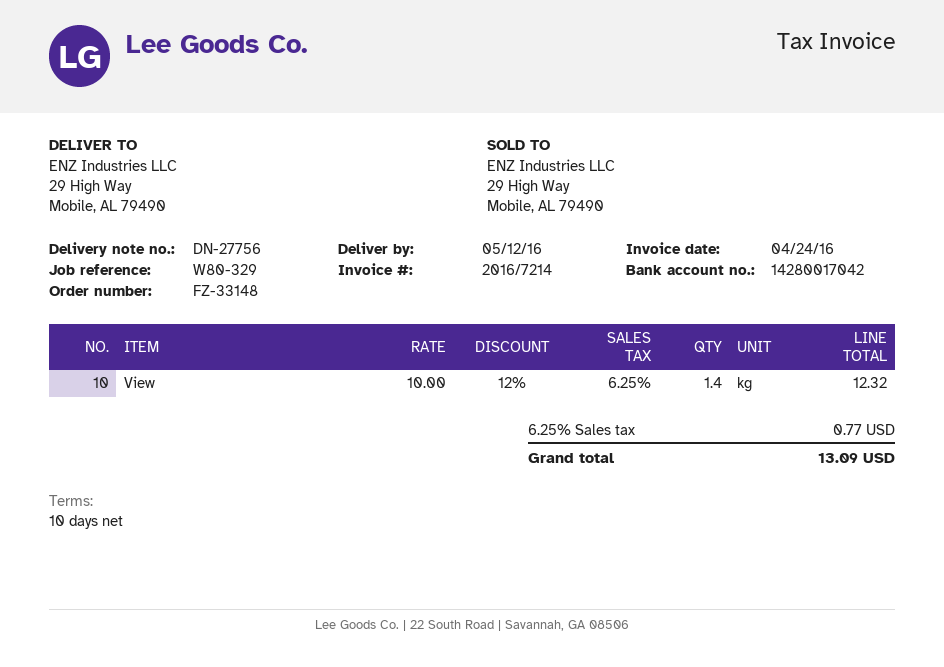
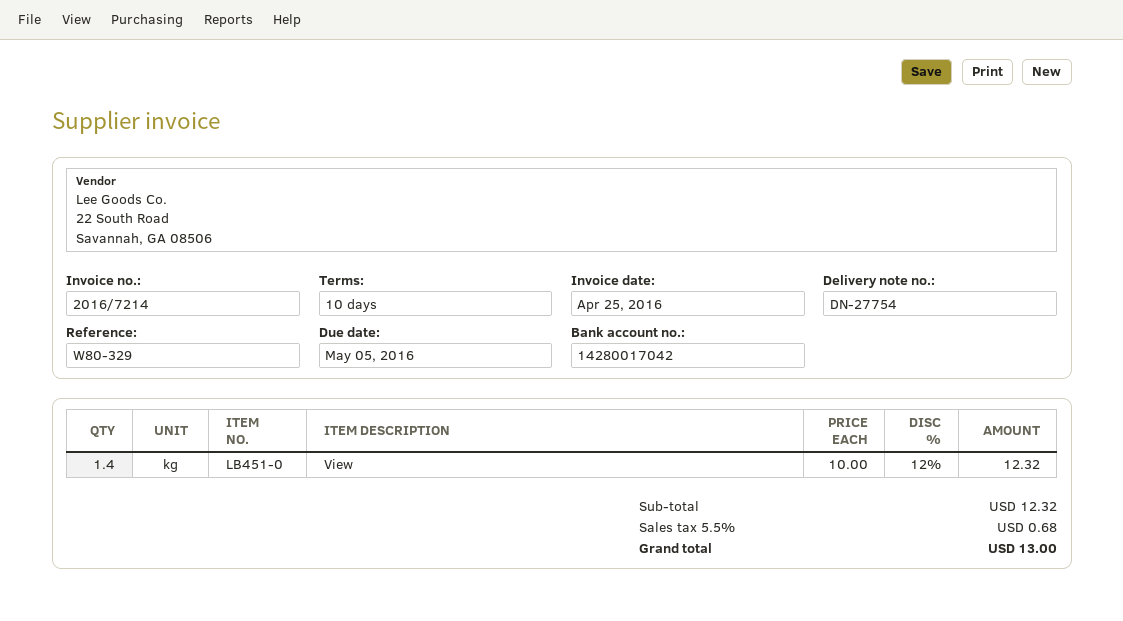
delivery note number: DN-27756 -> DN-27754
invoice date: 2016-04-24 -> 2016-04-25
tax: 6.25% = 0.77 -> 5.5% = 0.68
total: 13.09 -> 13.00

